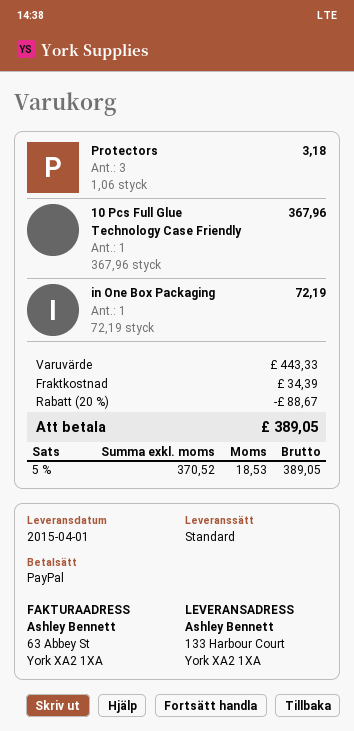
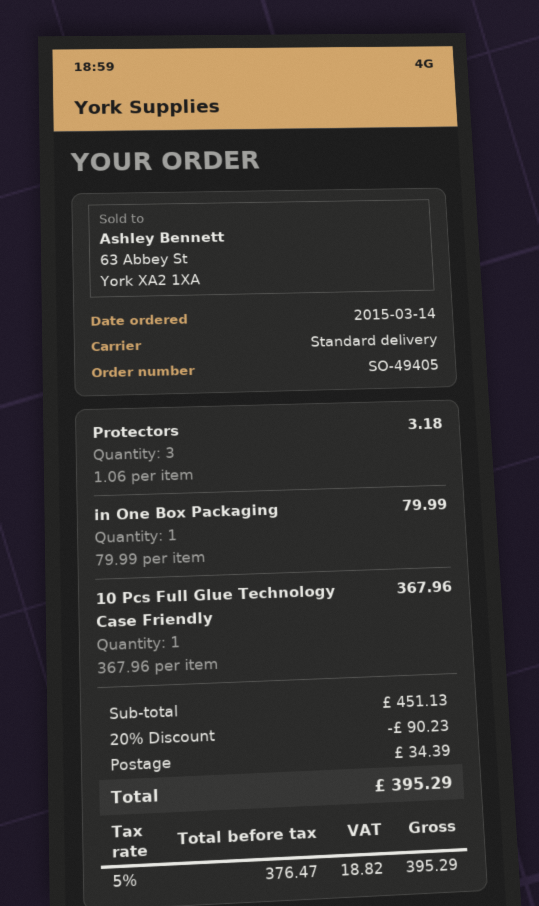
in One Box Packaging: 1 x 72.19 = 72.19 -> 1 x 79.99 = 79.99
subtotal: 443.33 -> 451.13
discount: 20% = 88.67 -> 20% = 90.23
net: 370.52 -> 376.47
tax: 5% = 18.53 -> 5% = 18.82
total: 389.05 -> 395.29

